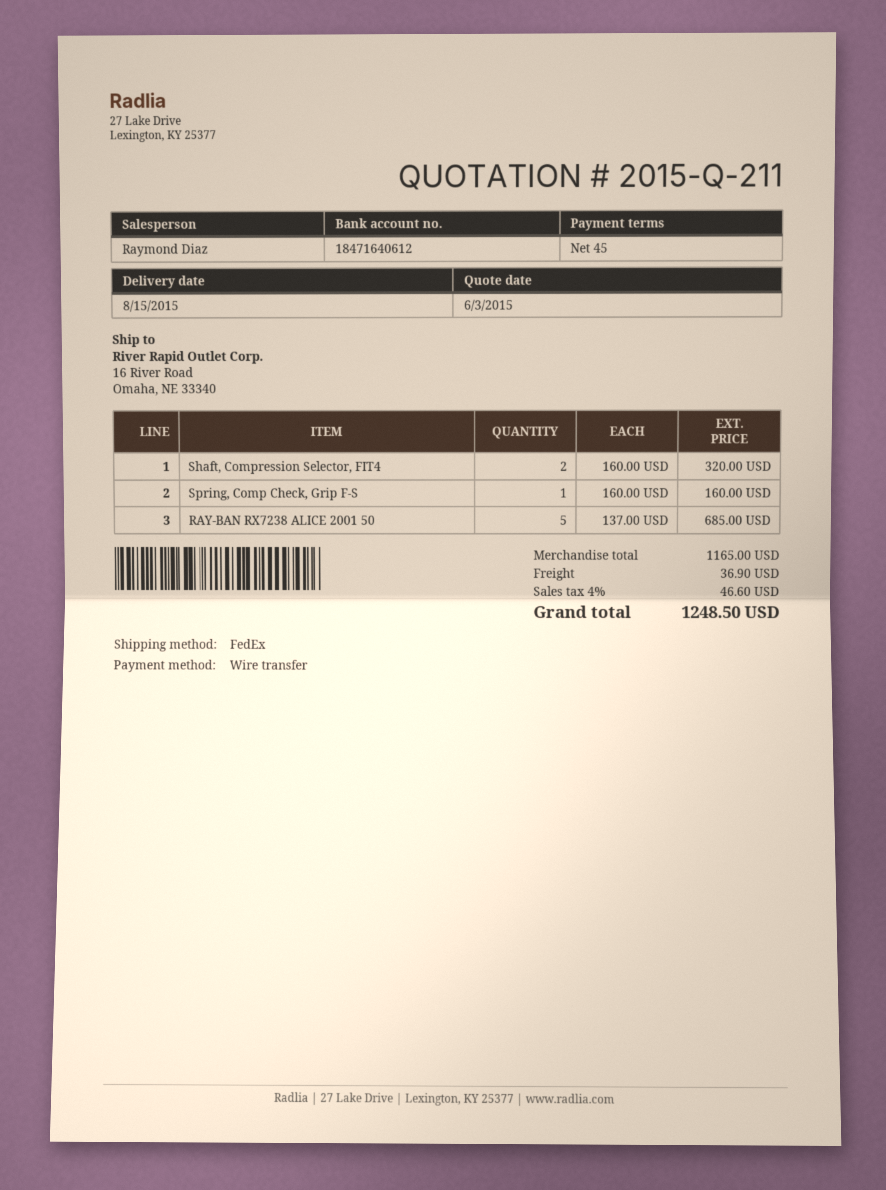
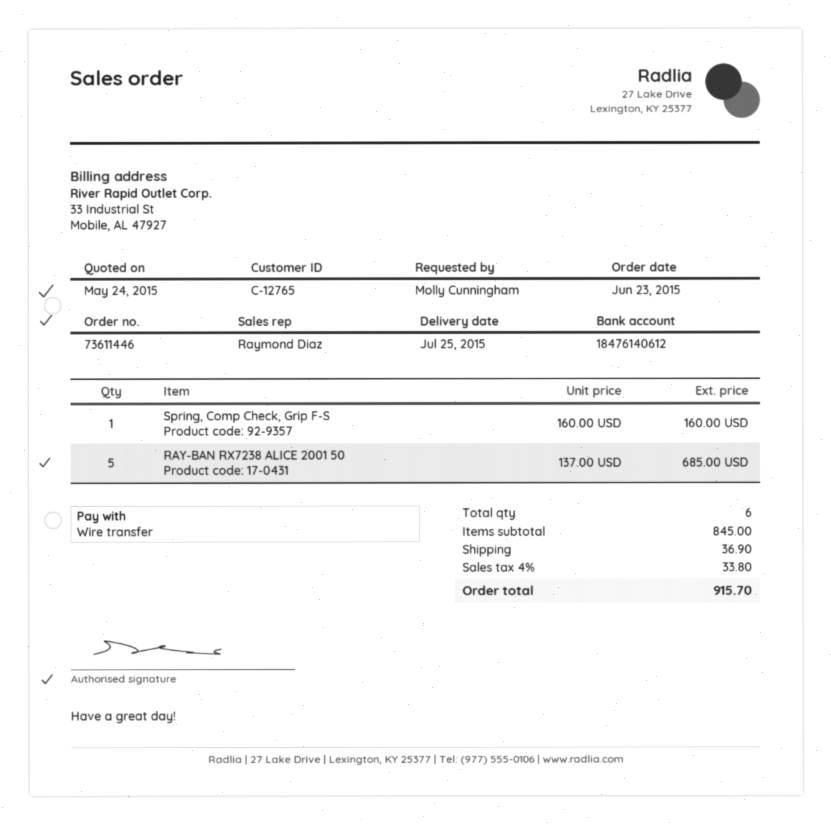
quote date: 2015-06-03 -> 2015-05-24
delivery date: 2015-08-15 -> 2015-07-25
bank account: 18471640612 -> 18476140612
Shaft, Compression Selector, FIT4: 2 x 160.00 = 320.00 -> none
subtotal: 1165.00 -> 845.00
tax: 4% = 46.60 -> 4% = 33.80
total: 1248.50 -> 915.70

